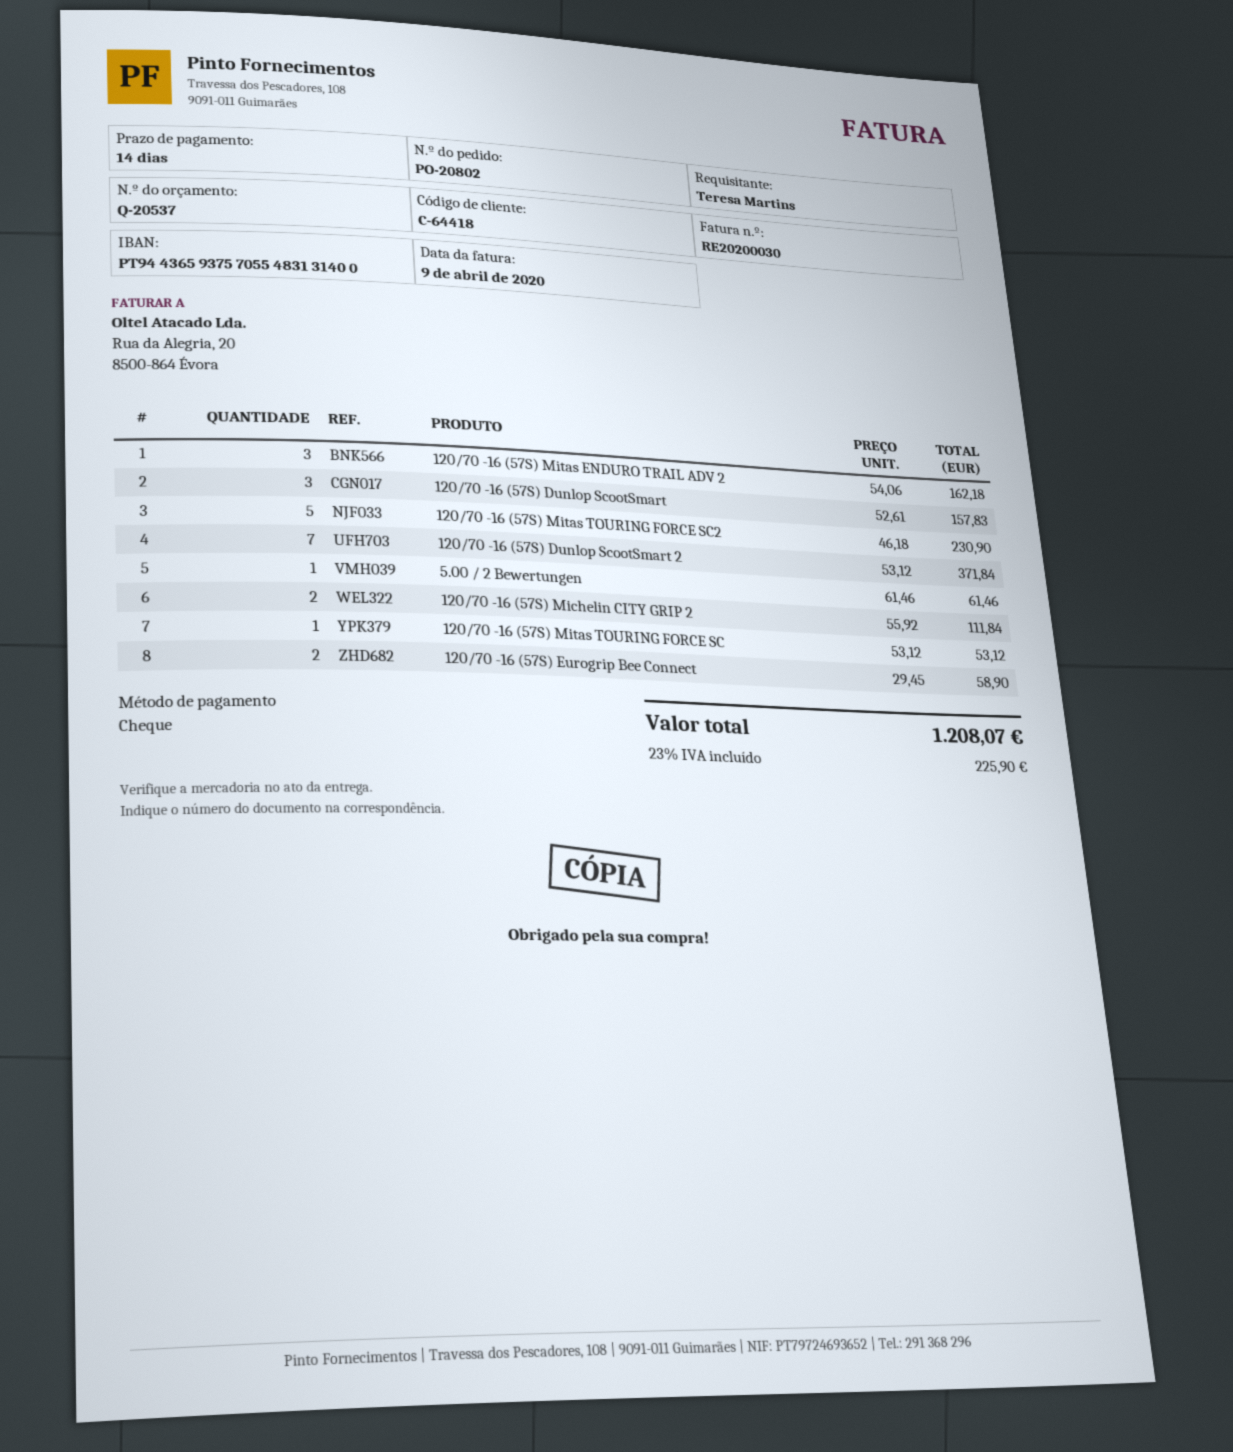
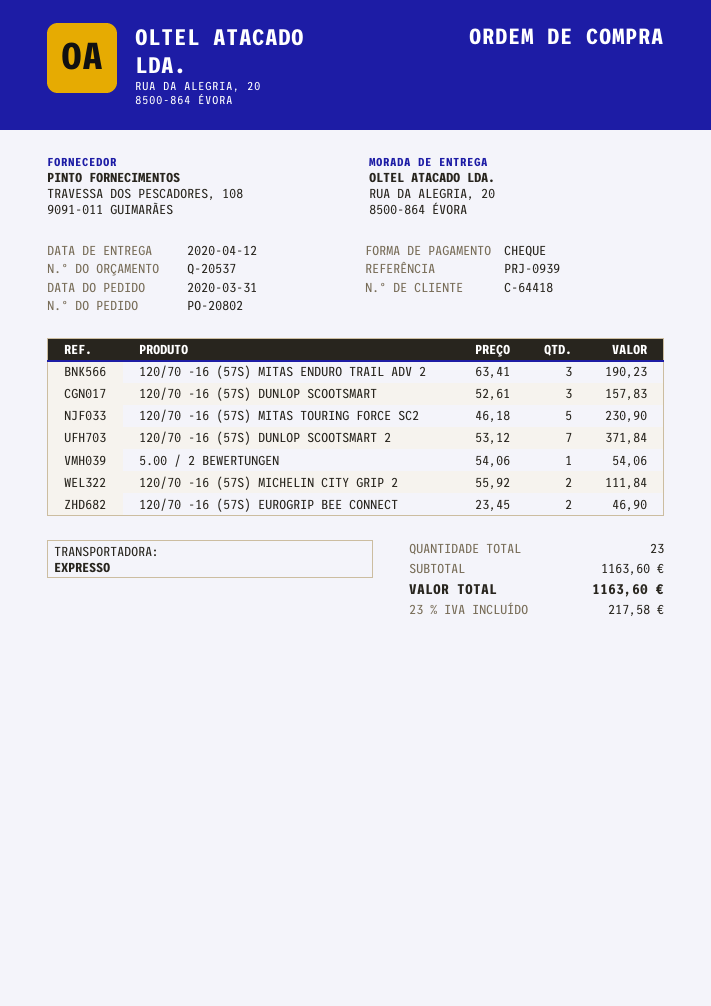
120/70 -16 (57S) Mitas ENDURO TRAIL ADV 2: 3 x 54.06 = 162.18 -> 3 x 63.41 = 190.23
5.00 / 2 Bewertungen: 1 x 61.46 = 61.46 -> 1 x 54.06 = 54.06
120/70 -16 (57S) Mitas TOURING FORCE SC: 1 x 53.12 = 53.12 -> none
120/70 -16 (57S) Eurogrip Bee Connect: 2 x 29.45 = 58.90 -> 2 x 23.45 = 46.90
tax: 23% = 225.90 -> 23% = 217.58
total: 1208.07 -> 1163.60

